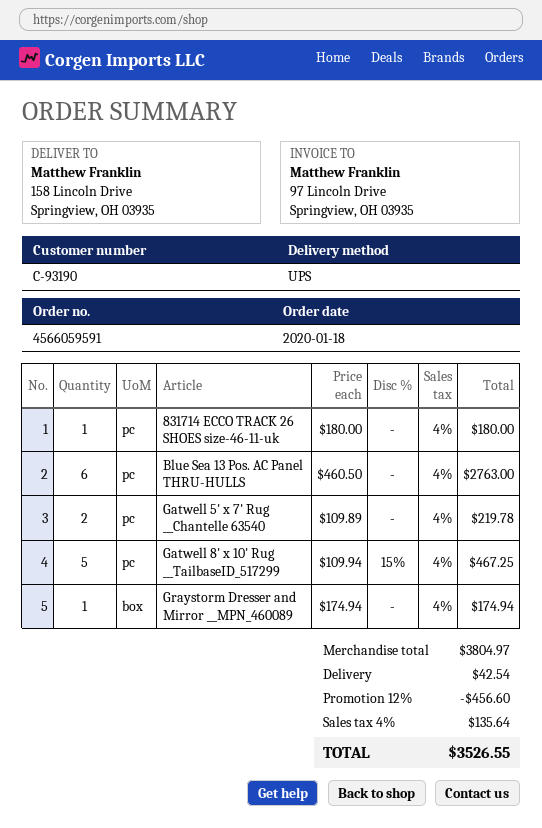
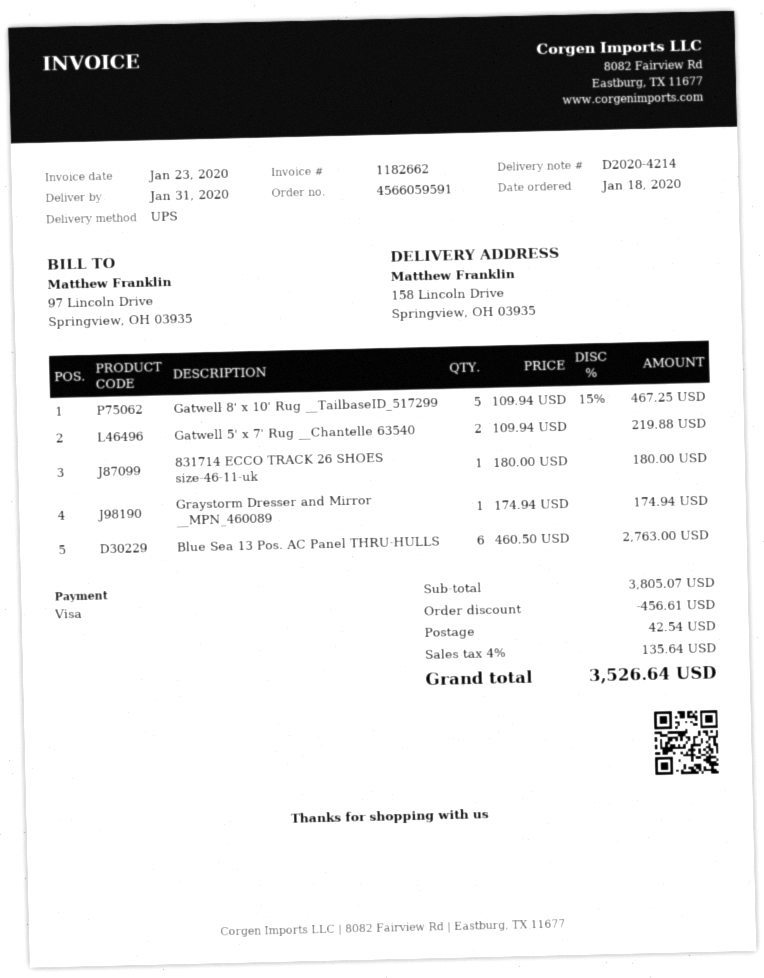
Gatwell 5' x 7' Rug __Chantelle 63540: 2 x 109.89 = 219.78 -> 2 x 109.94 = 219.88
subtotal: 3804.97 -> 3805.07
discount: 456.60 -> 456.61
total: 3526.55 -> 3526.64

